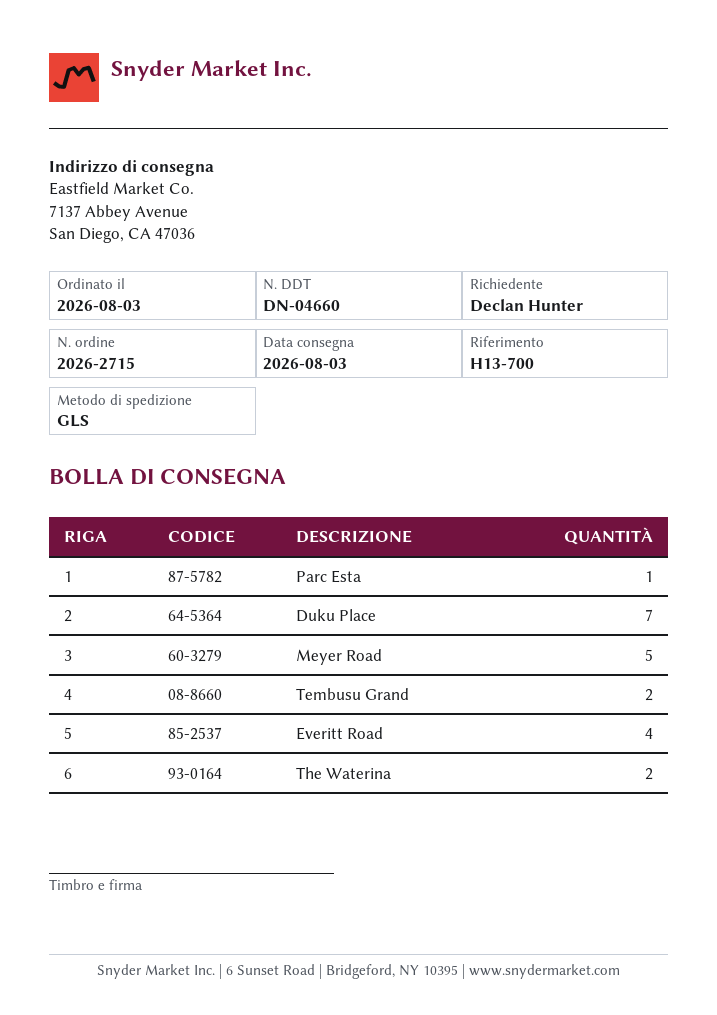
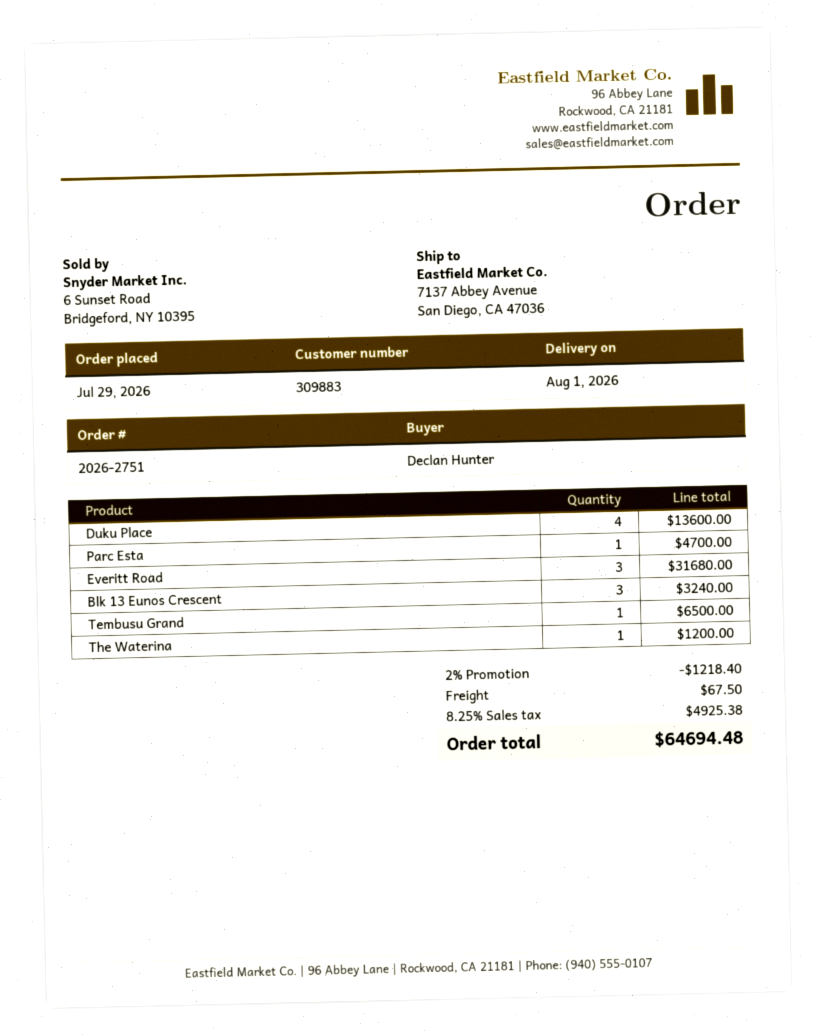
order number: 2026-2715 -> 2026-2751
order date: 2026-08-03 -> 2026-07-29
delivery date: 2026-08-03 -> 2026-08-01
Duku Place: 7 -> 4
Meyer Road: 5 -> none
Tembusu Grand: 2 -> 1
Everitt Road: 4 -> 3
The Waterina: 2 -> 1
Blk 13 Eunos Crescent: none -> 3

